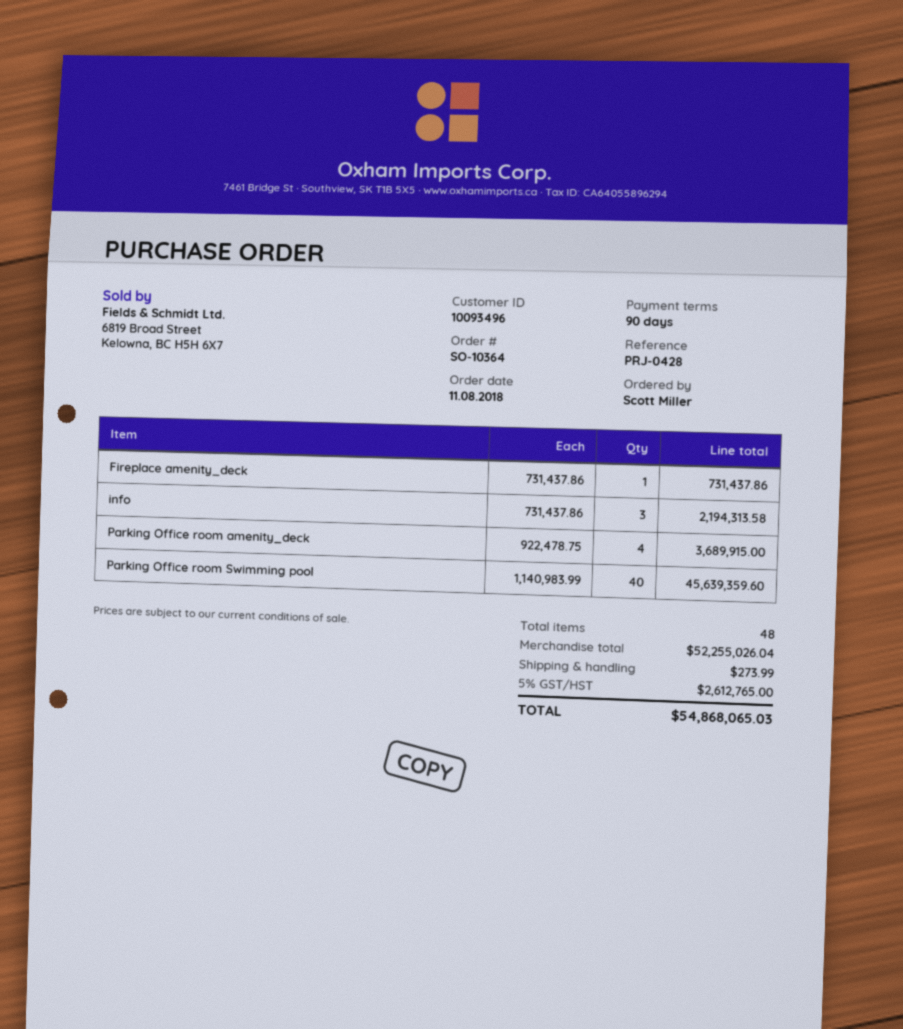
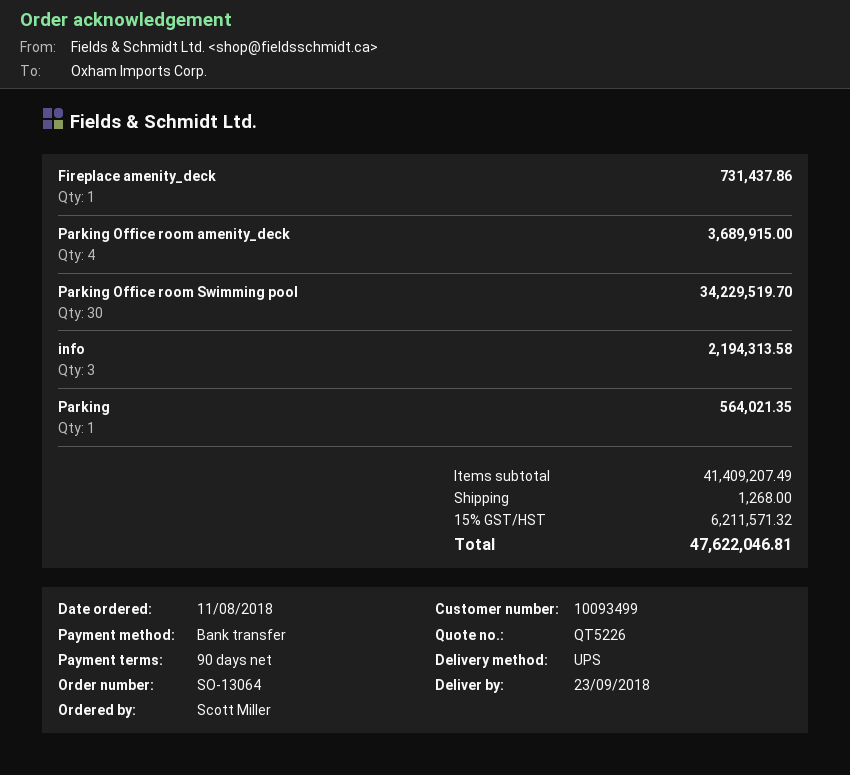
order number: SO-10364 -> SO-13064
customer number: 10093496 -> 10093499
Parking Office room Swimming pool: 40 for 45639359.60 -> 30 for 34229519.70
Parking: none -> 1 for 564021.35
subtotal: 52255026.04 -> 41409207.49
shipping: 273.99 -> 1268.00
tax: 5% = 2612765.00 -> 15% = 6211571.32
total: 54868065.03 -> 47622046.81

